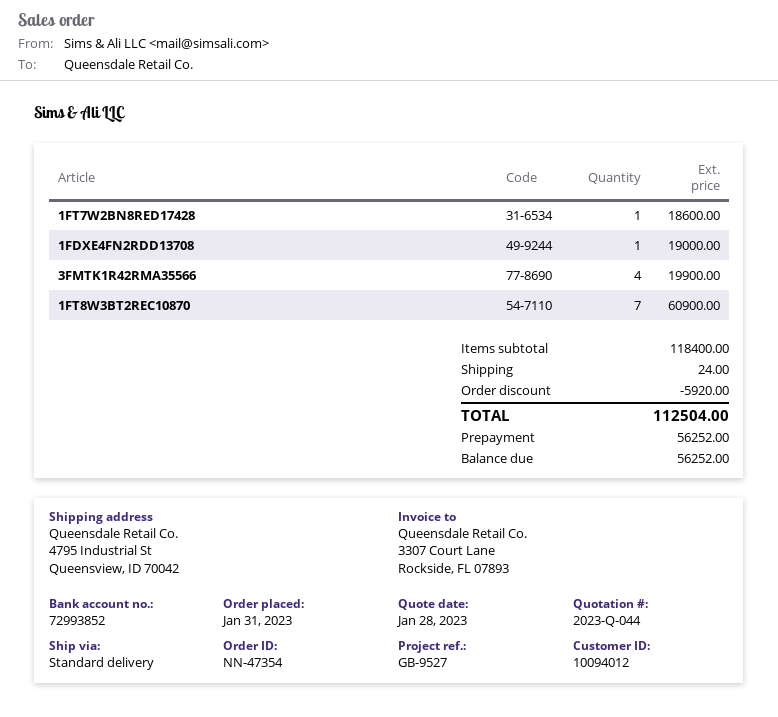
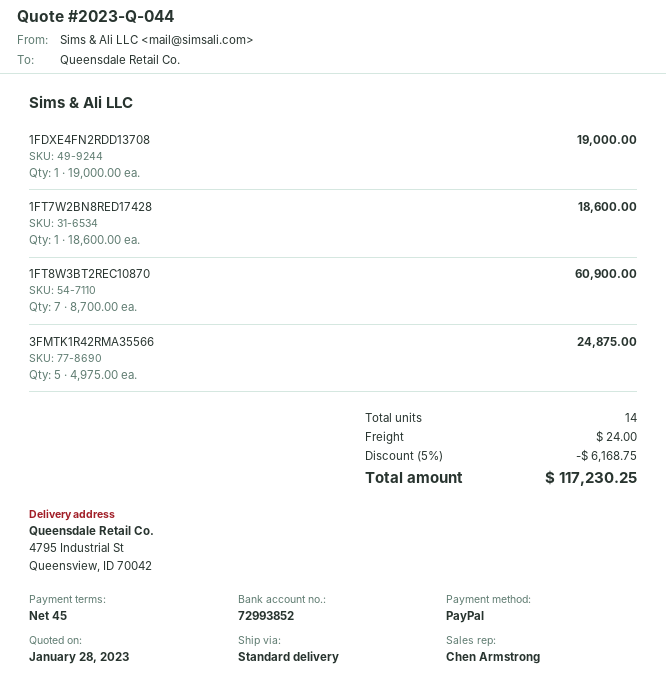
3FMTK1R42RMA35566: 4 for 19900.00 -> 5 for 24875.00
discount: 5920.00 -> 6168.75
total: 112504.00 -> 117230.25

